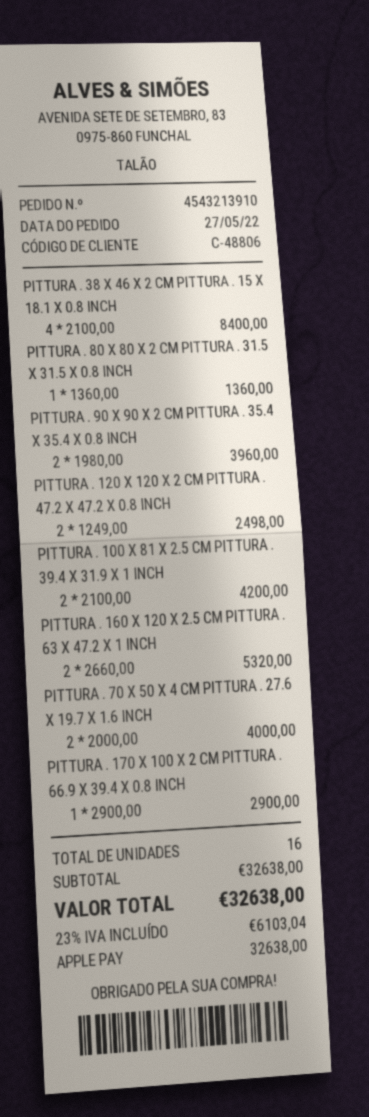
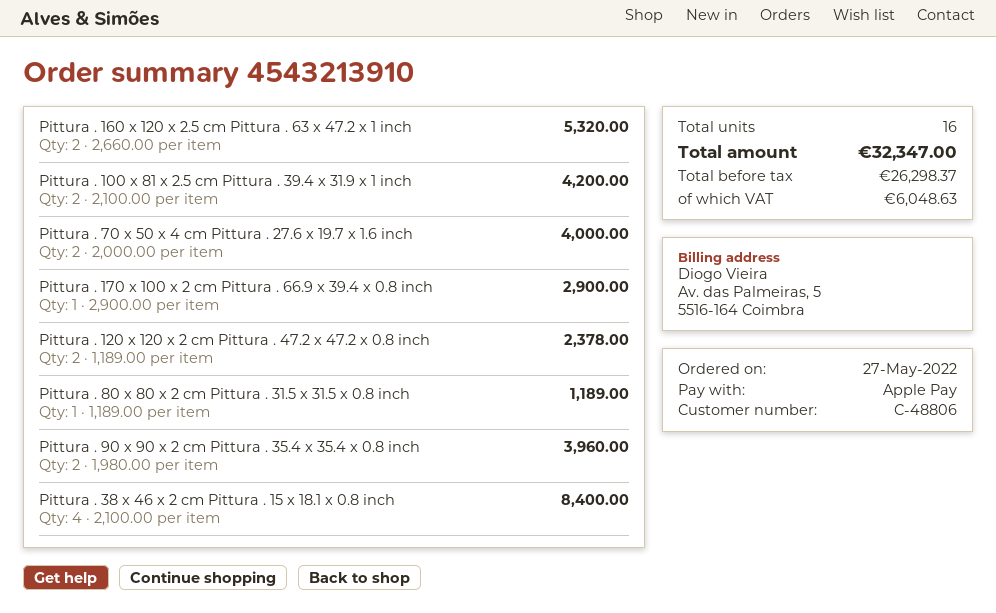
PITTURA . 80 X 80 X 2 CM PITTURA . 31.5 X 31.5 X 0.8 INCH: 1 x 1360.00 = 1360.00 -> 1 x 1189.00 = 1189.00
PITTURA . 120 X 120 X 2 CM PITTURA . 47.2 X 47.2 X 0.8 INCH: 2 x 1249.00 = 2498.00 -> 2 x 1189.00 = 2378.00
tax: 6103.04 -> 6048.63
total: 32638.00 -> 32347.00

